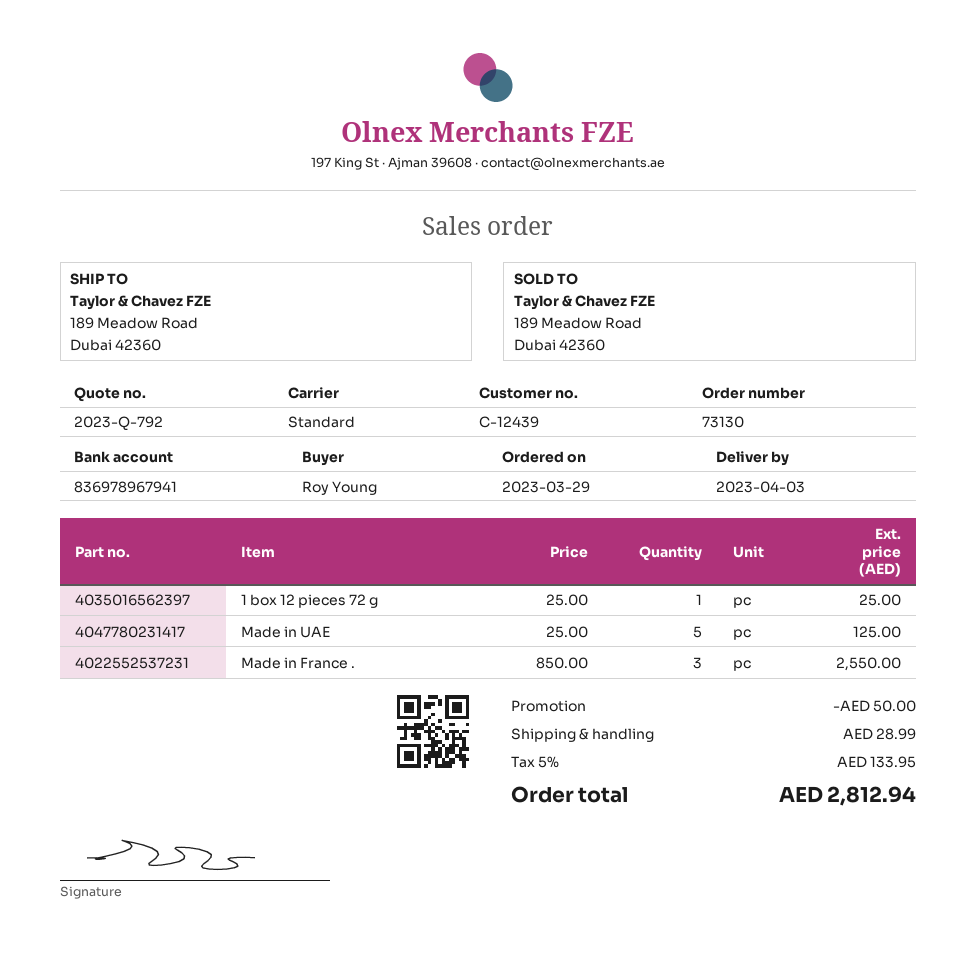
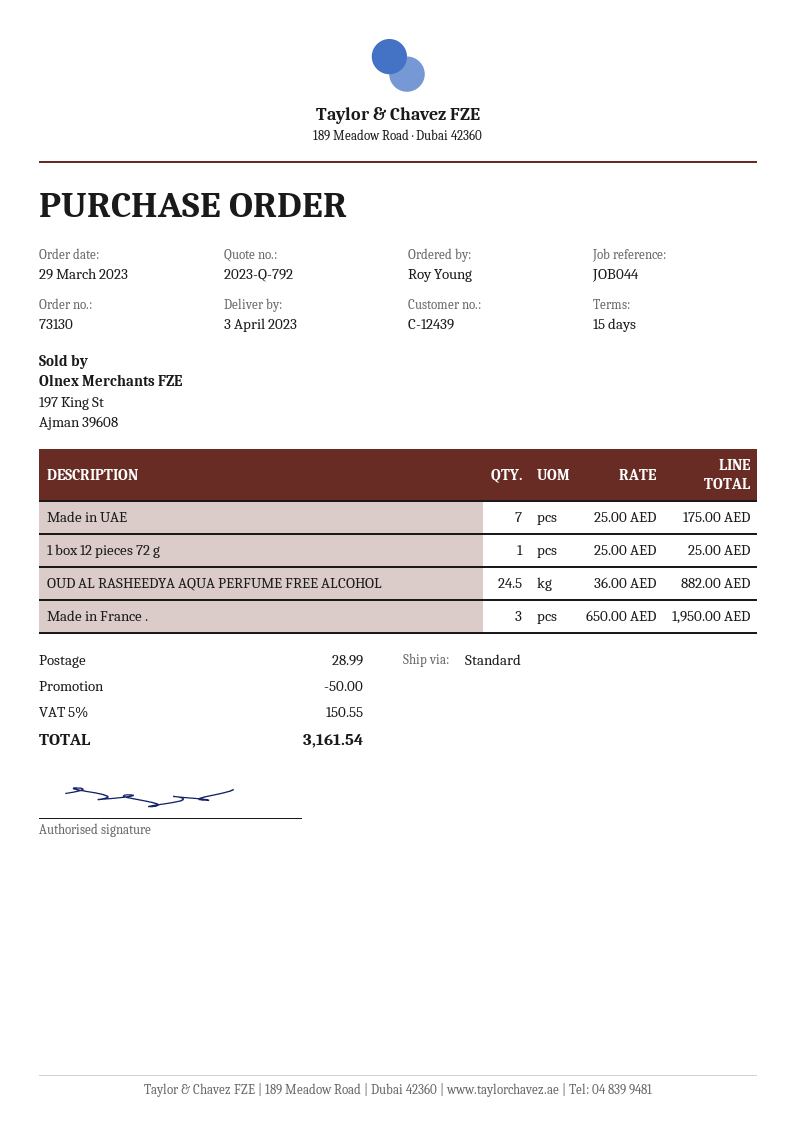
Made in UAE: 5 x 25.00 = 125.00 -> 7 x 25.00 = 175.00
Made in France .: 3 x 850.00 = 2550.00 -> 3 x 650.00 = 1950.00
OUD AL RASHEEDYA AQUA PERFUME FREE ALCOHOL: none -> 24.5 x 36.00 = 882.00
tax: 5% = 133.95 -> 5% = 150.55
total: 2812.94 -> 3161.54

